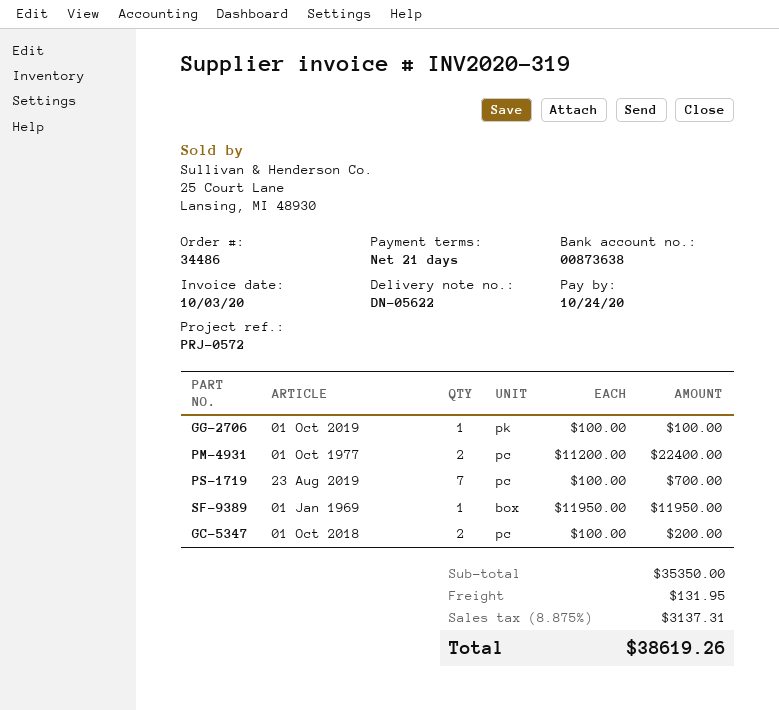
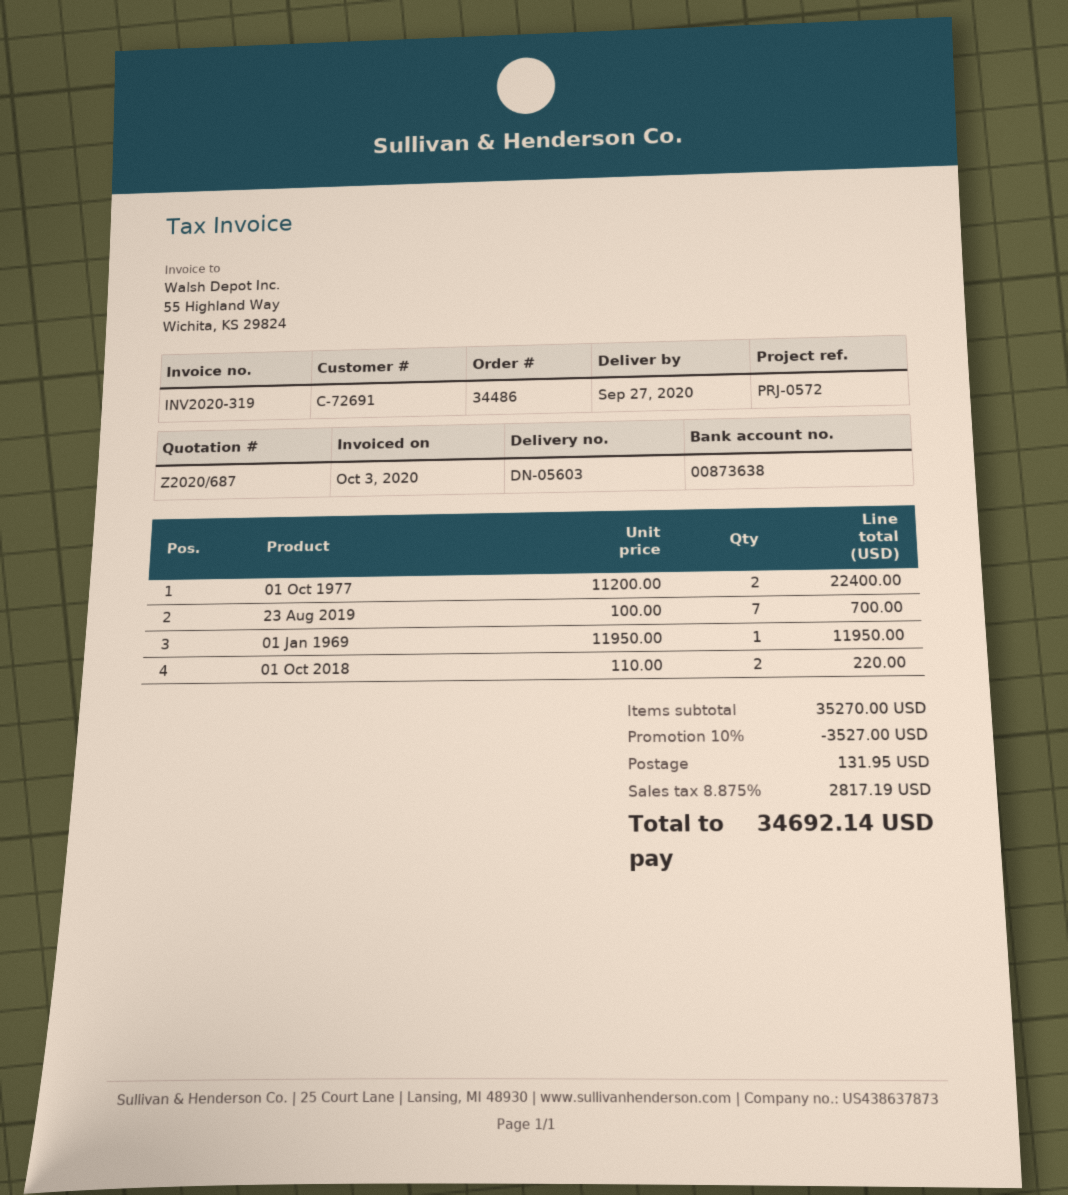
delivery note number: DN-05622 -> DN-05603
01 Oct 2019: 1 x 100.00 = 100.00 -> none
01 Oct 2018: 2 x 100.00 = 200.00 -> 2 x 110.00 = 220.00
subtotal: 35350.00 -> 35270.00
discount: none -> 10% = 3527.00
tax: 8.875% = 3137.31 -> 8.875% = 2817.19
total: 38619.26 -> 34692.14

